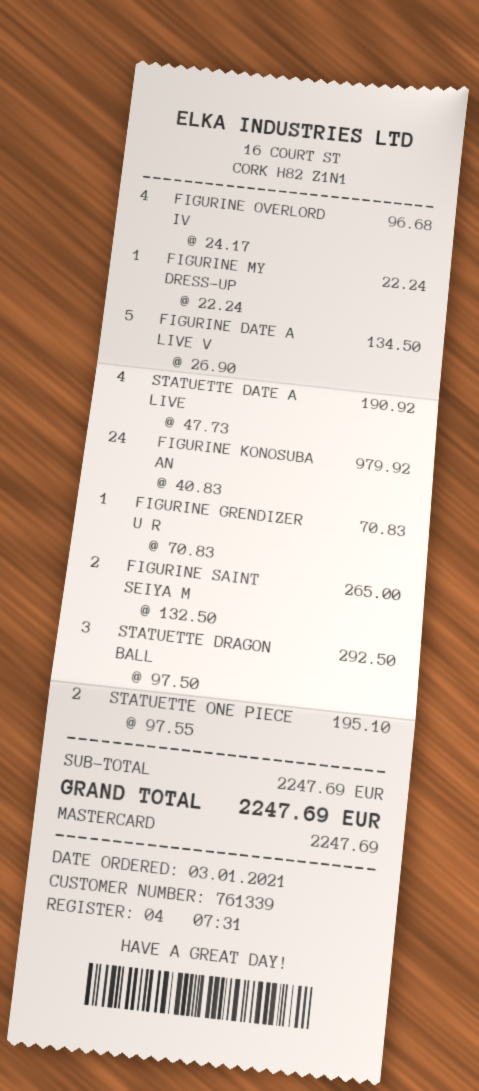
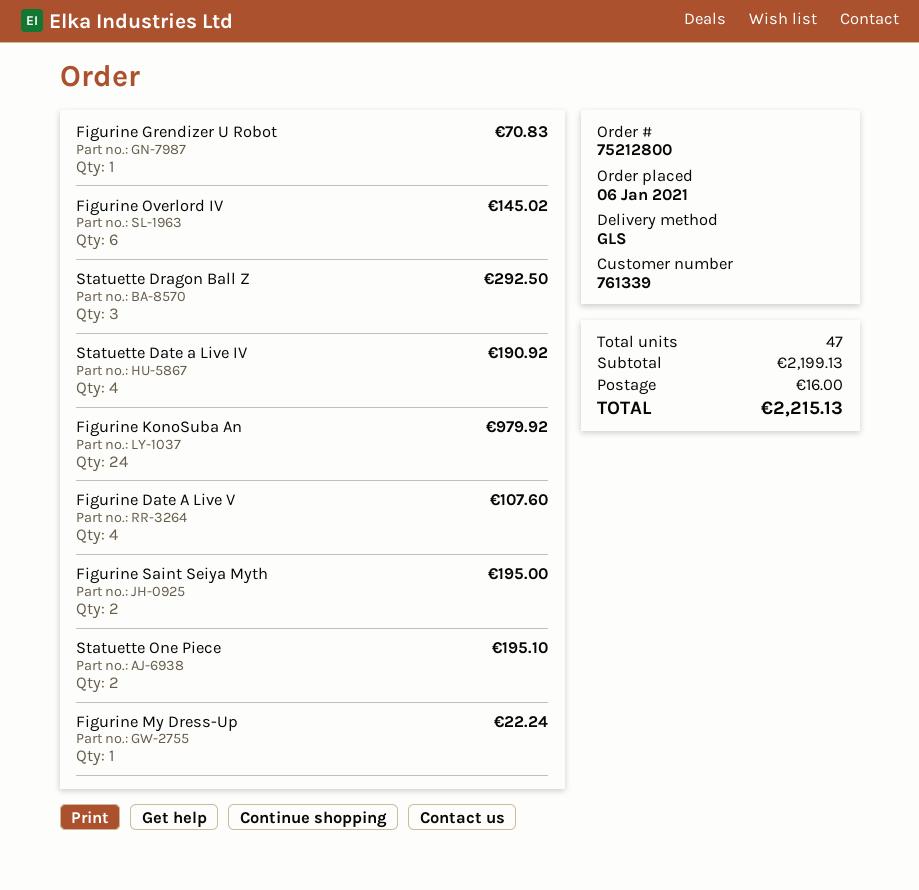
order date: 2021-01-03 -> 2021-01-06
FIGURINE OVERLORD IV: 4 for 96.68 -> 6 for 145.02
FIGURINE DATE A LIVE V: 5 for 134.50 -> 4 for 107.60
FIGURINE SAINT SEIYA M: 2 for 265.00 -> 2 for 195.00
subtotal: 2247.69 -> 2199.13
shipping: none -> 16.00
total: 2247.69 -> 2215.13

